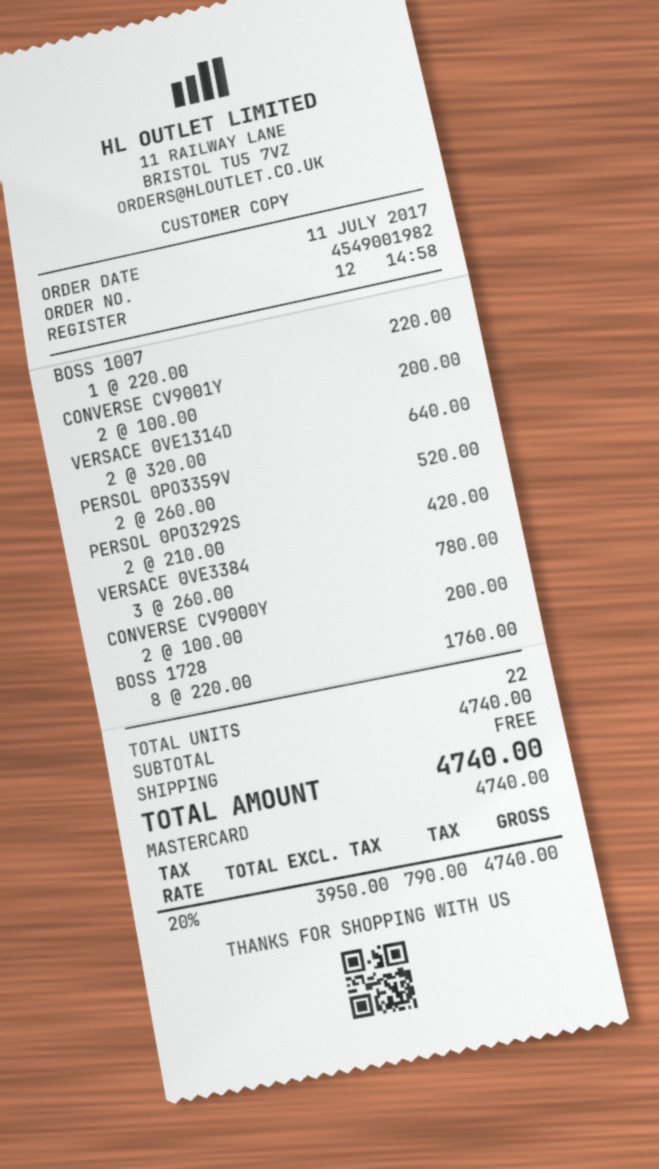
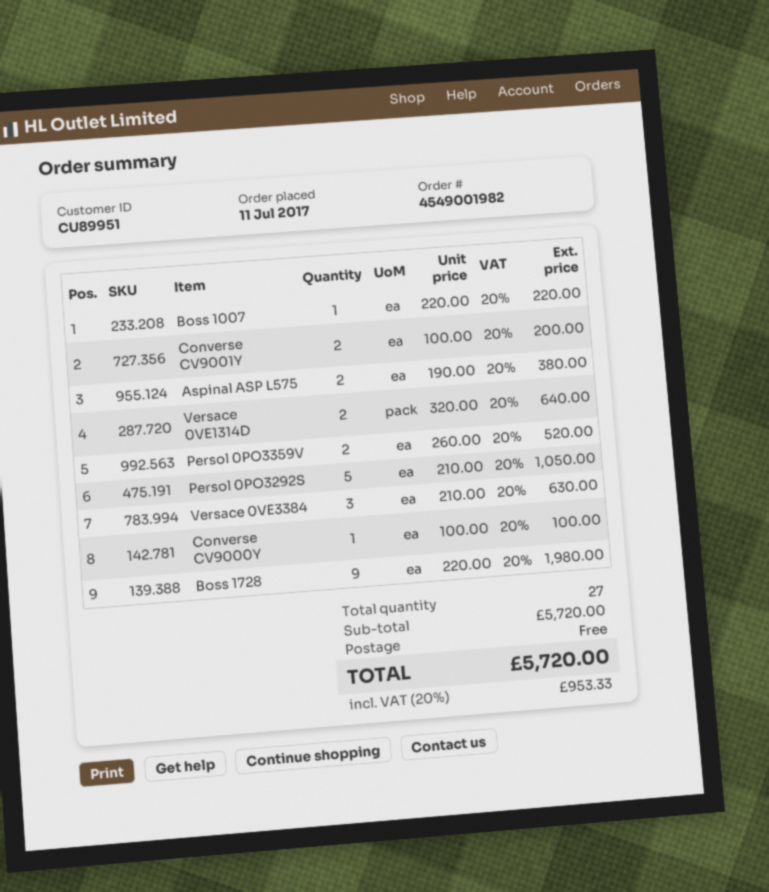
PERSOL 0PO3292S: 2 x 210.00 = 420.00 -> 5 x 210.00 = 1050.00
VERSACE 0VE3384: 3 x 260.00 = 780.00 -> 3 x 210.00 = 630.00
CONVERSE CV9000Y: 2 x 100.00 = 200.00 -> 1 x 100.00 = 100.00
BOSS 1728: 8 x 220.00 = 1760.00 -> 9 x 220.00 = 1980.00
Aspinal ASP L575: none -> 2 x 190.00 = 380.00
total quantity: 22 -> 27
subtotal: 4740.00 -> 5720.00
tax: 20% = 790.00 -> 20% = 953.33
total: 4740.00 -> 5720.00

